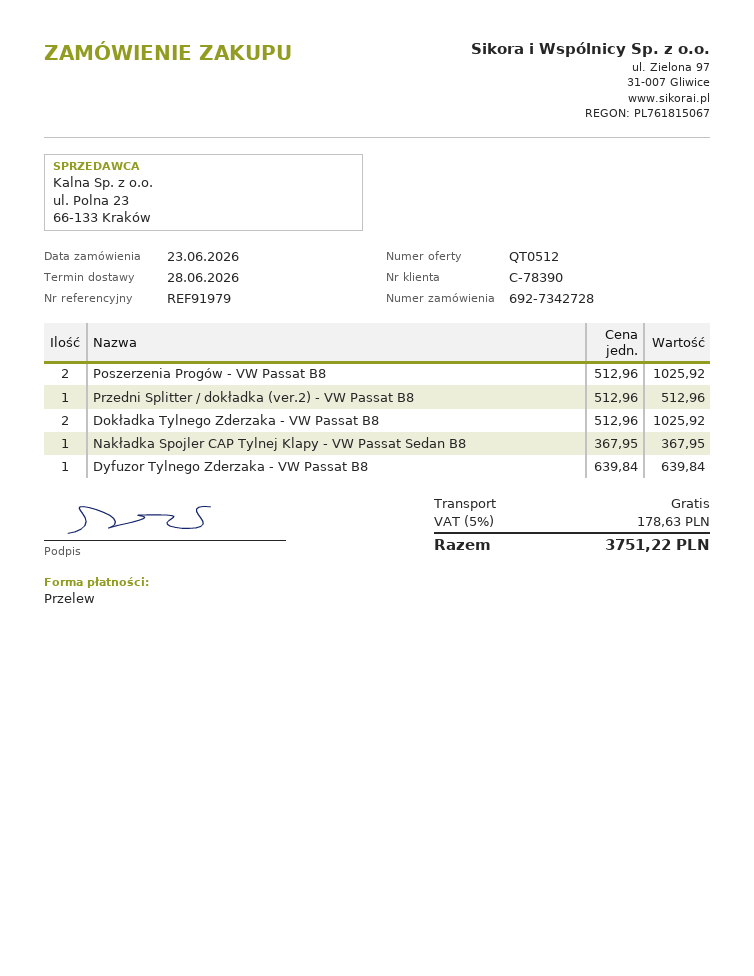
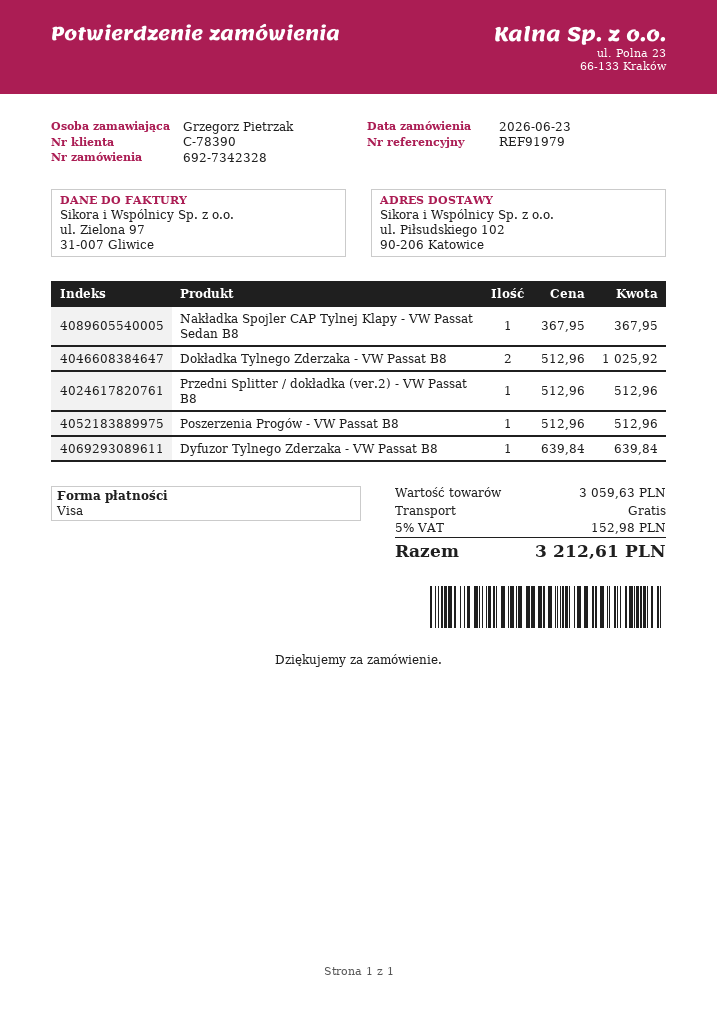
order number: 692-7342728 -> 692-7342328
payment method: bank transfer -> Visa
Poszerzenia Progów - VW Passat B8: 2 x 512.96 = 1025.92 -> 1 x 512.96 = 512.96
tax: 5% = 178.63 -> 5% = 152.98
total: 3751.22 -> 3212.61

